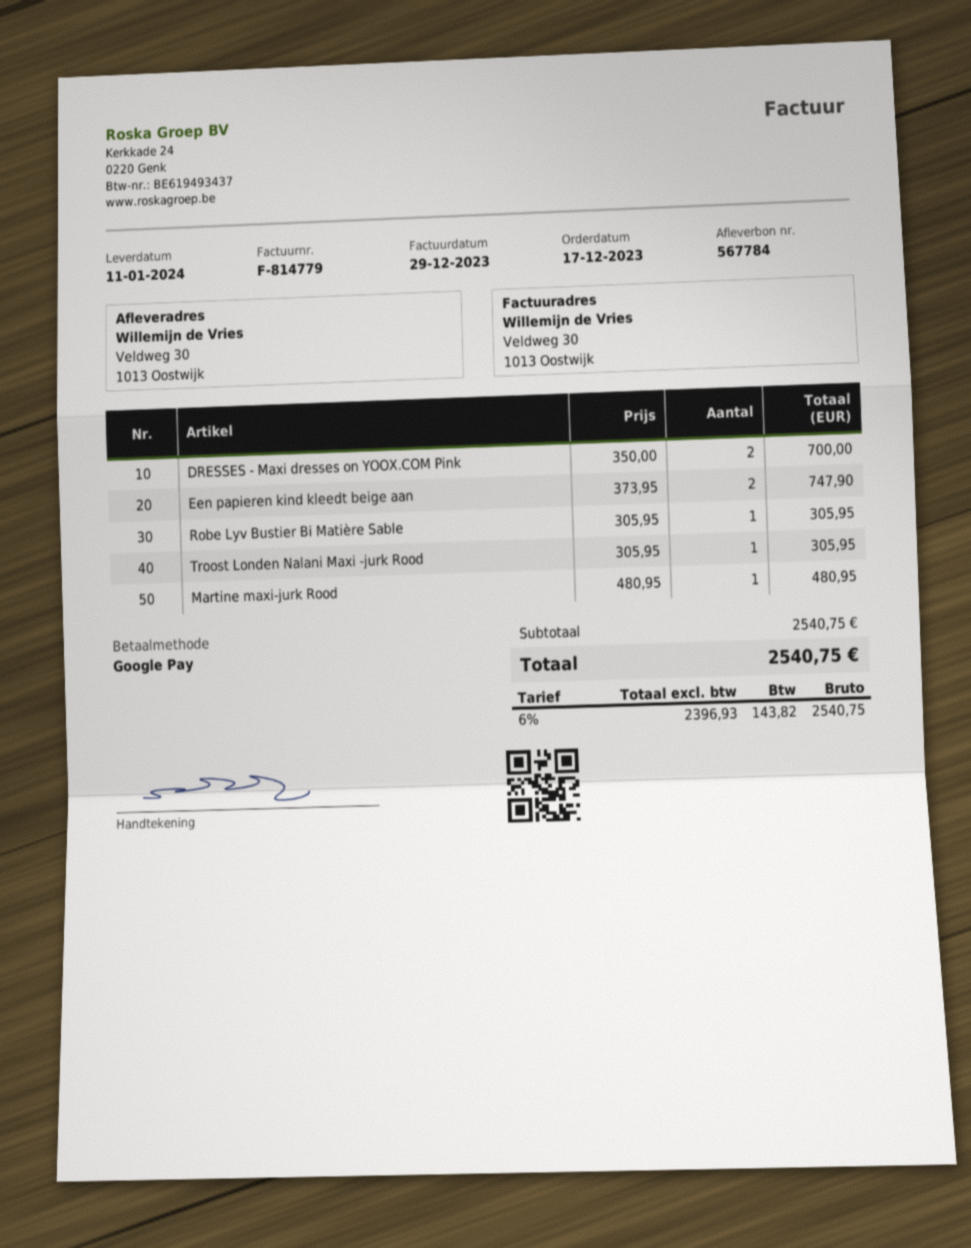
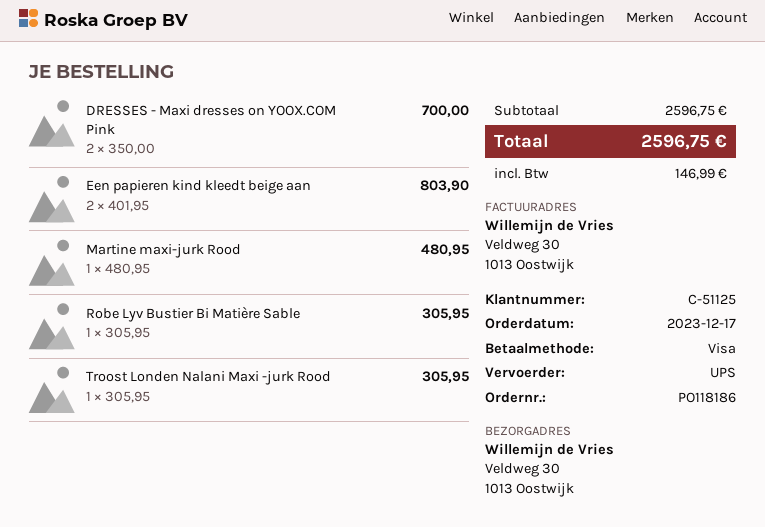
payment method: Google Pay -> Visa
Een papieren kind kleedt beige aan: 2 x 373.95 = 747.90 -> 2 x 401.95 = 803.90
subtotal: 2540.75 -> 2596.75
tax: 143.82 -> 146.99
total: 2540.75 -> 2596.75

